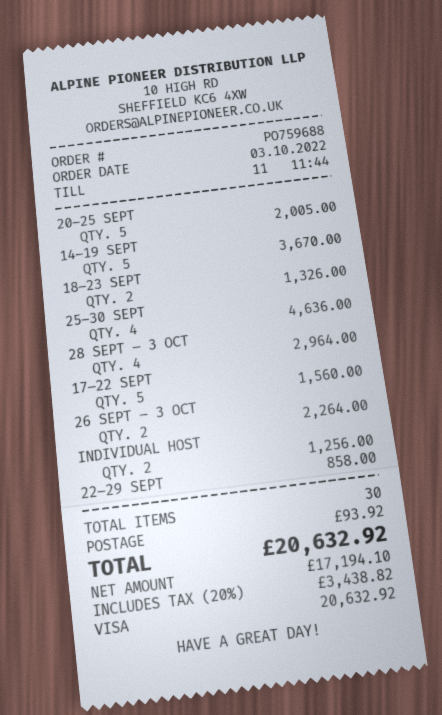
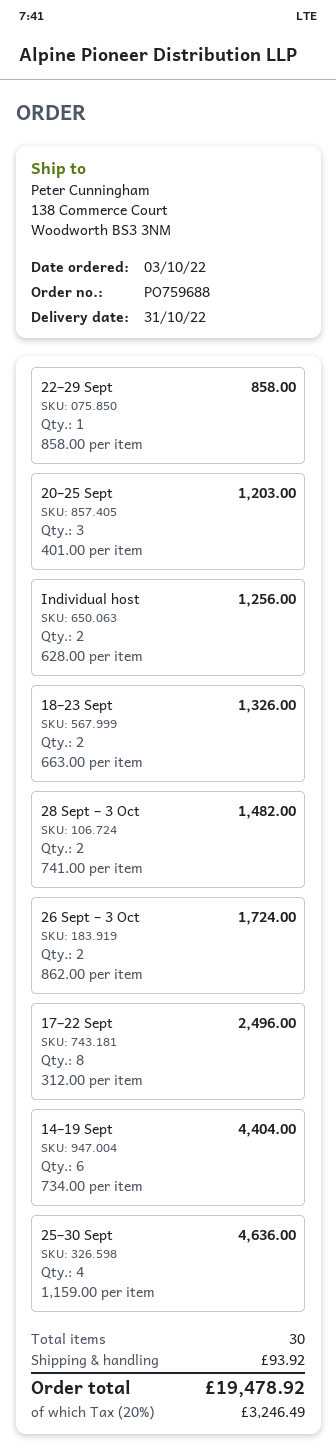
20–25 SEPT: 5 for 2005.00 -> 3 for 1203.00
14–19 SEPT: 5 for 3670.00 -> 6 for 4404.00
28 SEPT – 3 OCT: 4 for 2964.00 -> 2 for 1482.00
17–22 SEPT: 5 for 1560.00 -> 8 for 2496.00
26 SEPT – 3 OCT: 2 for 2264.00 -> 2 for 1724.00
tax: 20% = 3438.82 -> 20% = 3246.49
total: 20632.92 -> 19478.92

